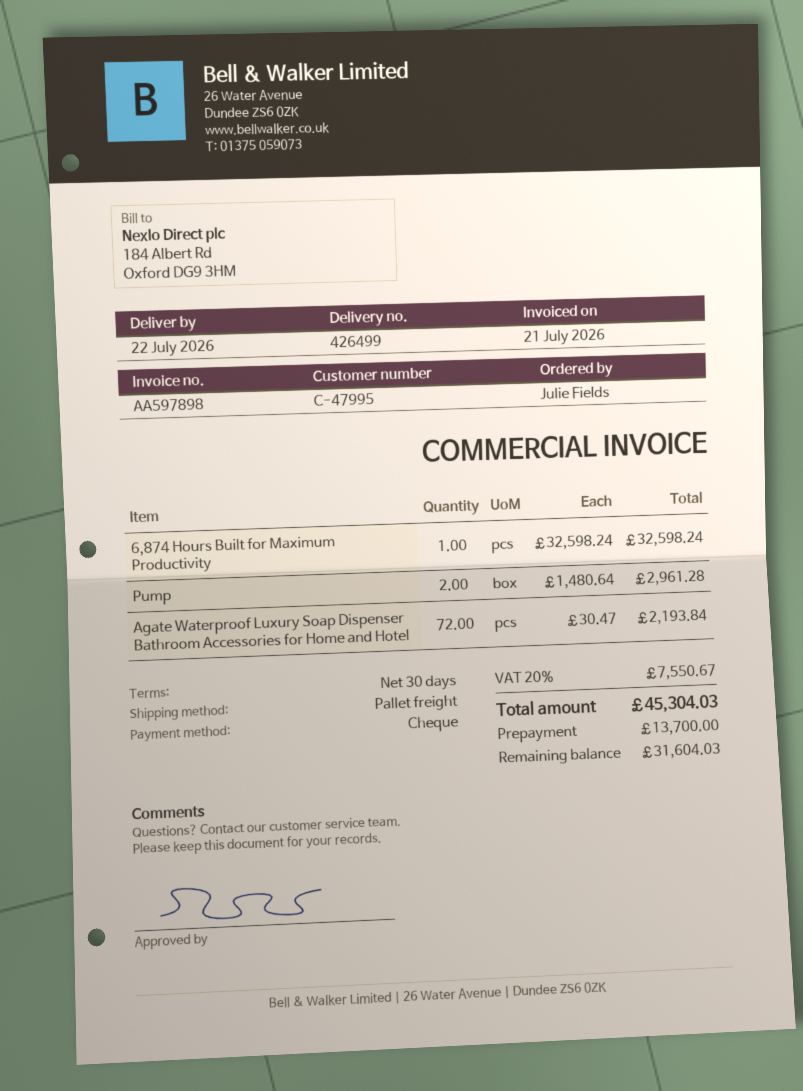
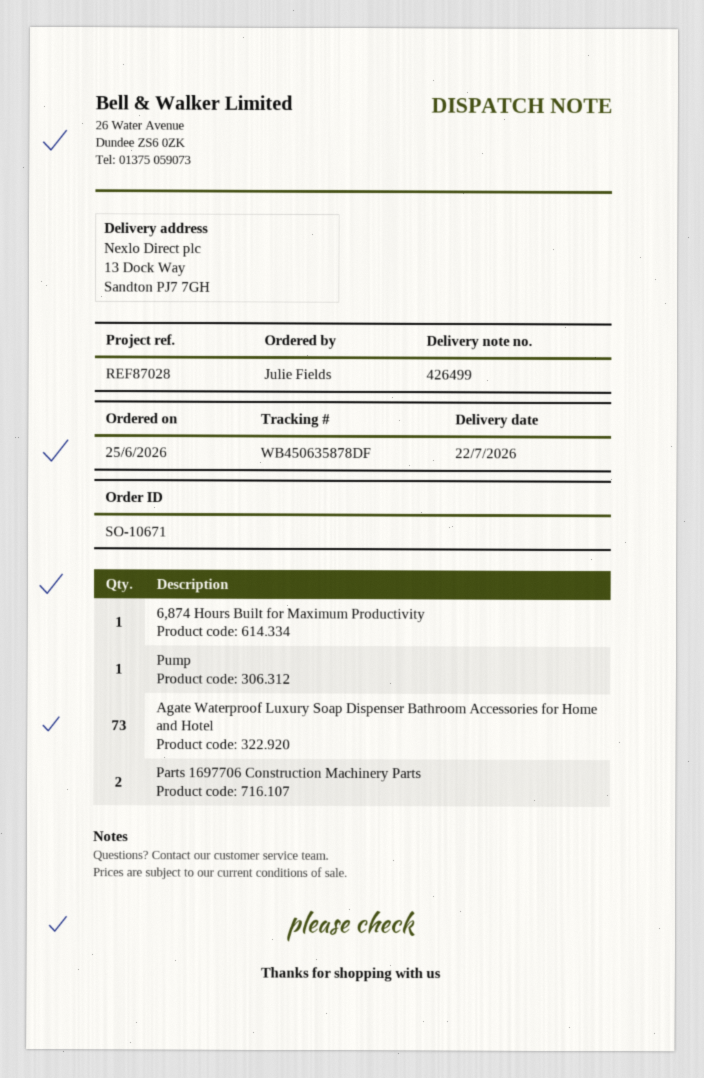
Pump: 2 -> 1
Agate Waterproof Luxury Soap Dispenser Bathroom Accessories for Home and Hotel: 72 -> 73
Parts 1697706 Construction Machinery Parts: none -> 2

